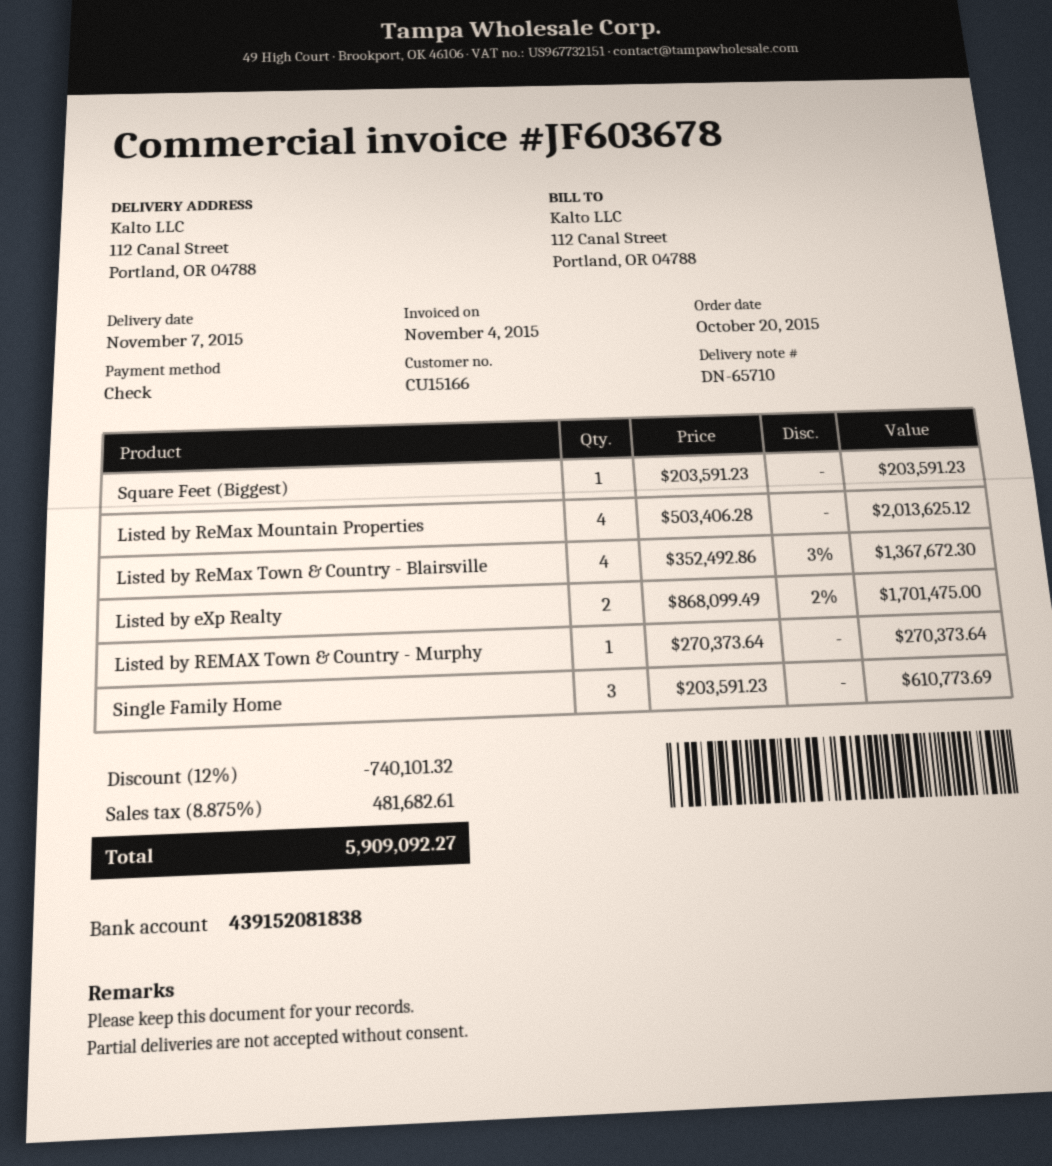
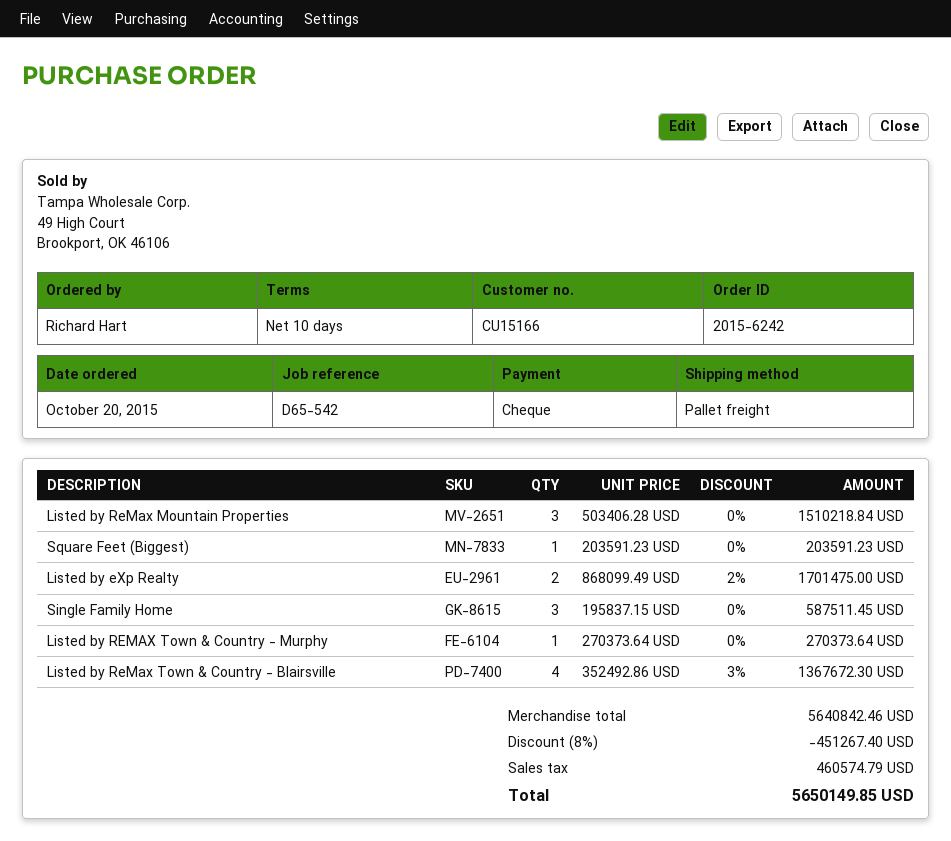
Listed by ReMax Mountain Properties: 4 x 503406.28 = 2013625.12 -> 3 x 503406.28 = 1510218.84
Single Family Home: 3 x 203591.23 = 610773.69 -> 3 x 195837.15 = 587511.45
discount: 12% = 740101.32 -> 8% = 451267.40
tax: 481682.61 -> 460574.79
total: 5909092.27 -> 5650149.85

